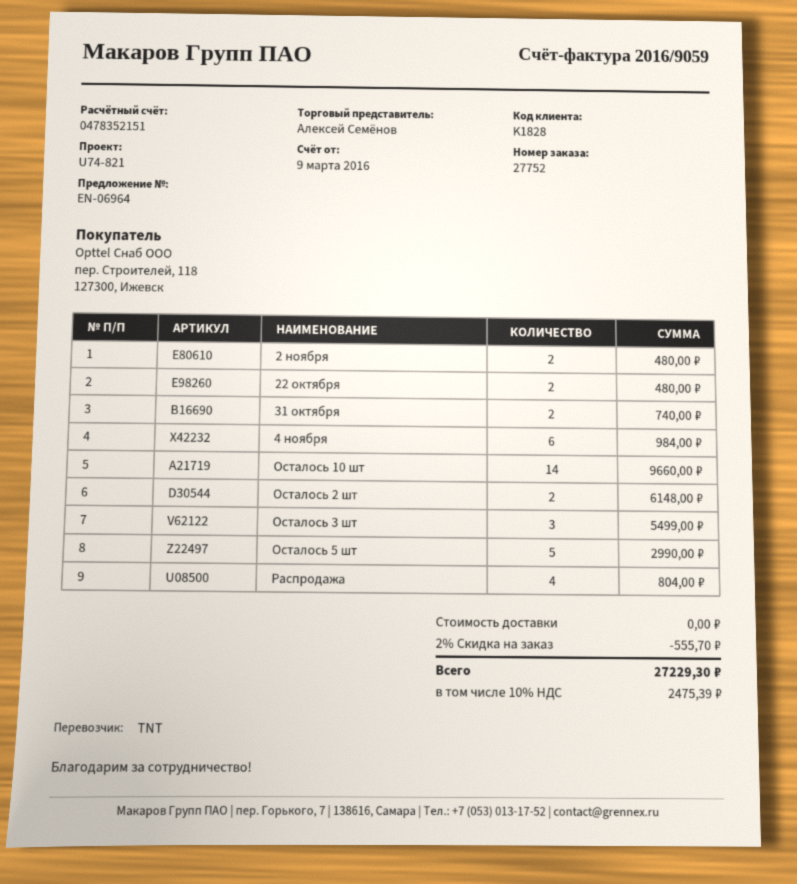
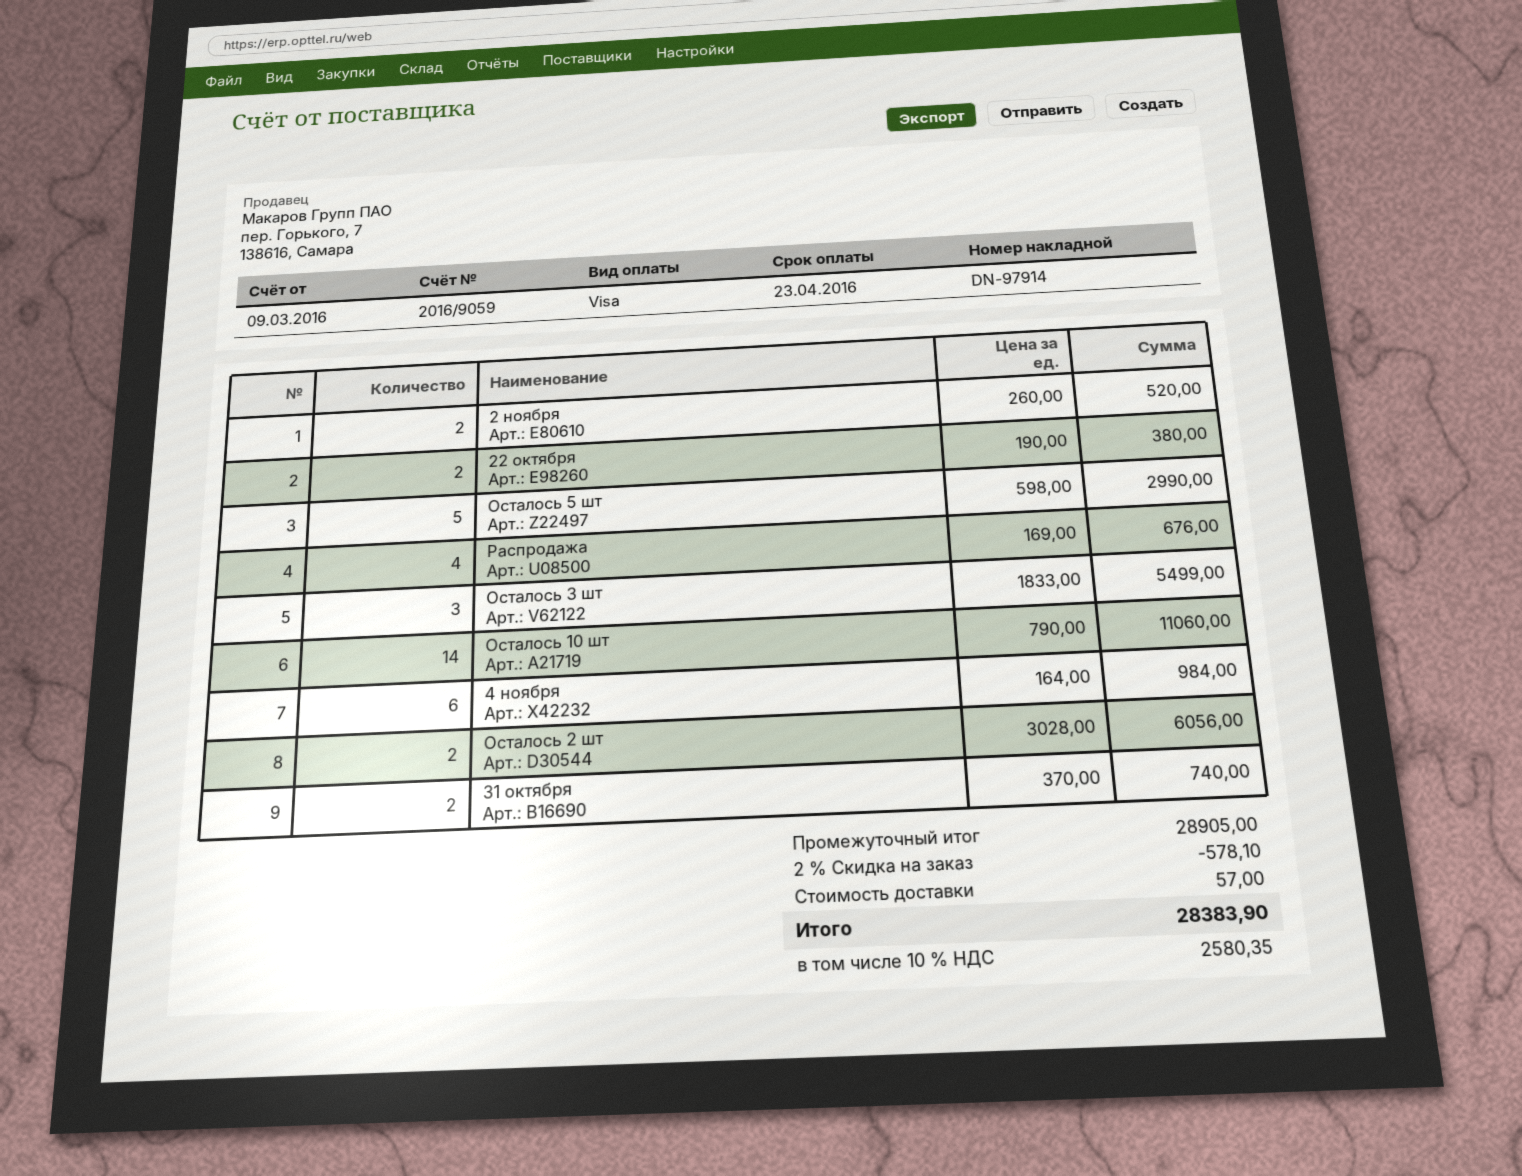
2 ноября: 2 for 480.00 -> 2 for 520.00
22 октября: 2 for 480.00 -> 2 for 380.00
Осталось 10 шт: 14 for 9660.00 -> 14 for 11060.00
Осталось 2 шт: 2 for 6148.00 -> 2 for 6056.00
Распродажа: 4 for 804.00 -> 4 for 676.00
discount: 2% = 555.70 -> 2% = 578.10
shipping: 0.00 -> 57.00
tax: 10% = 2475.39 -> 10% = 2580.35
total: 27229.30 -> 28383.90

